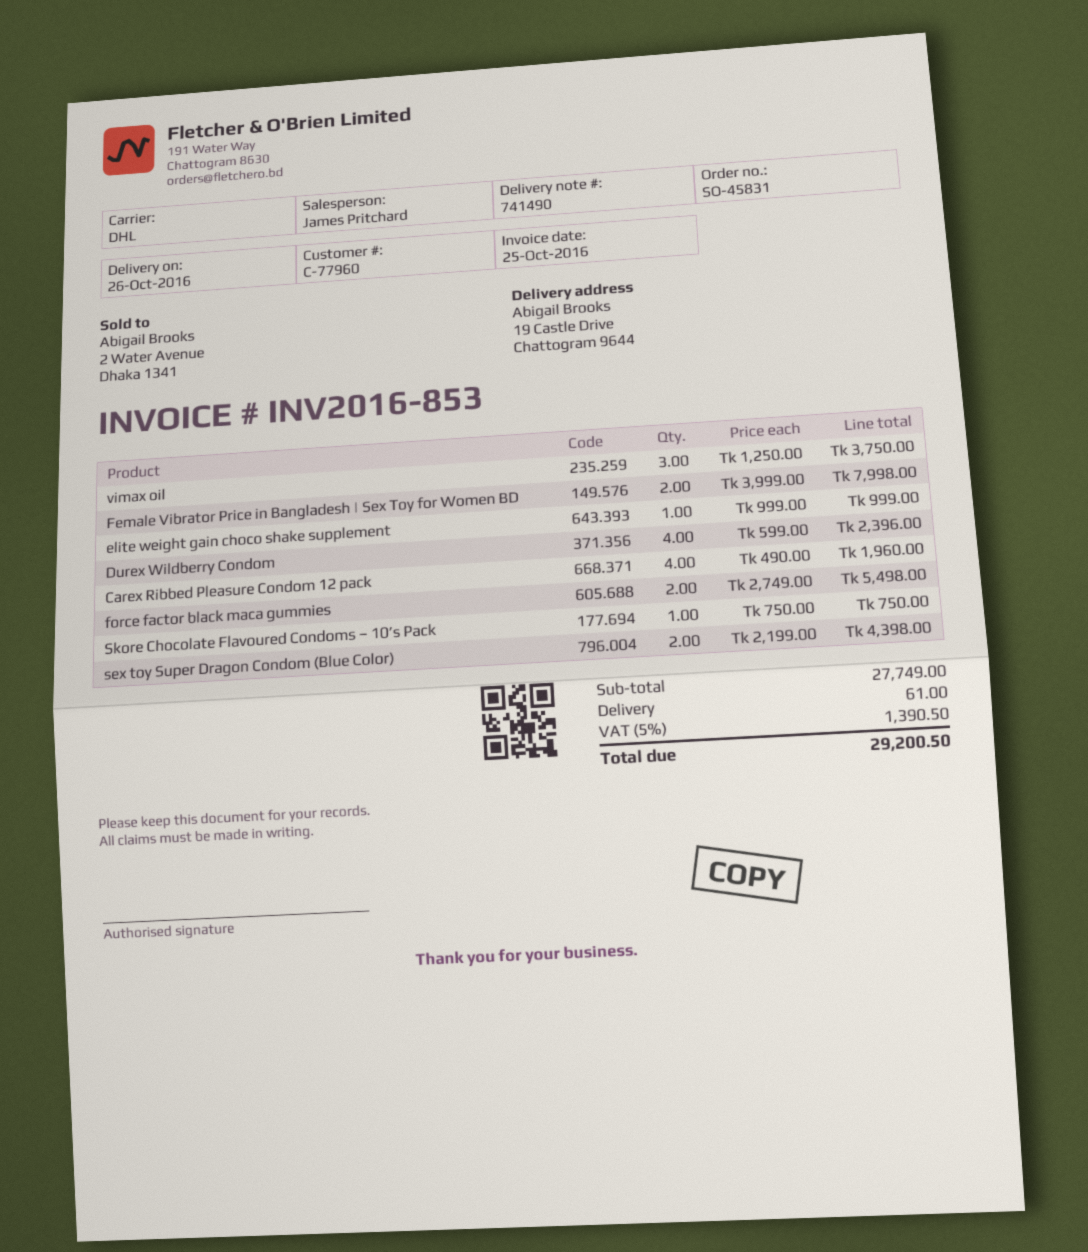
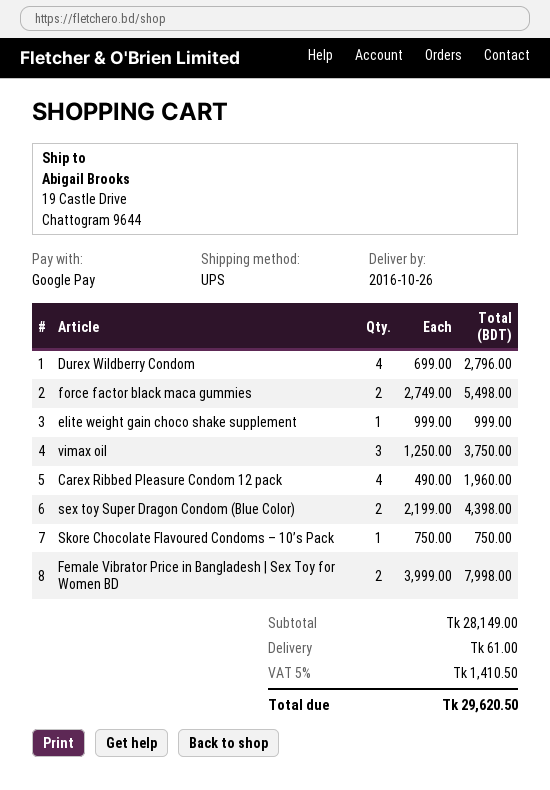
shipping method: DHL -> UPS
Durex Wildberry Condom: 4 x 599.00 = 2396.00 -> 4 x 699.00 = 2796.00
subtotal: 27749.00 -> 28149.00
tax: 5% = 1390.50 -> 5% = 1410.50
total: 29200.50 -> 29620.50

